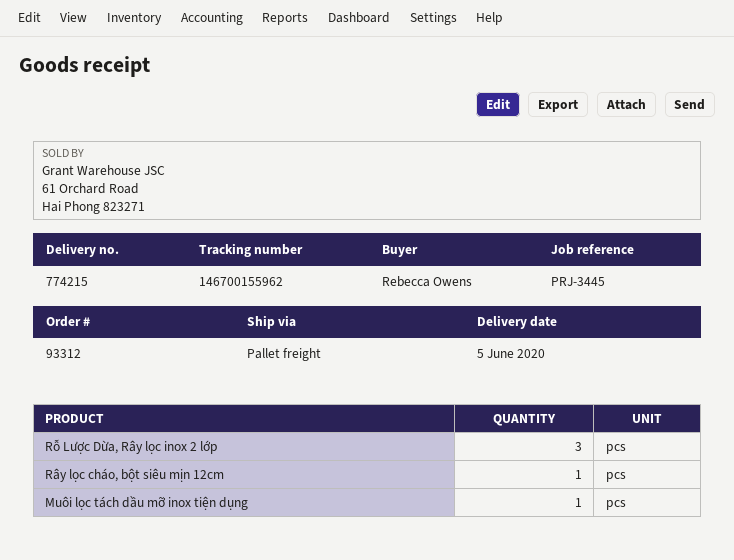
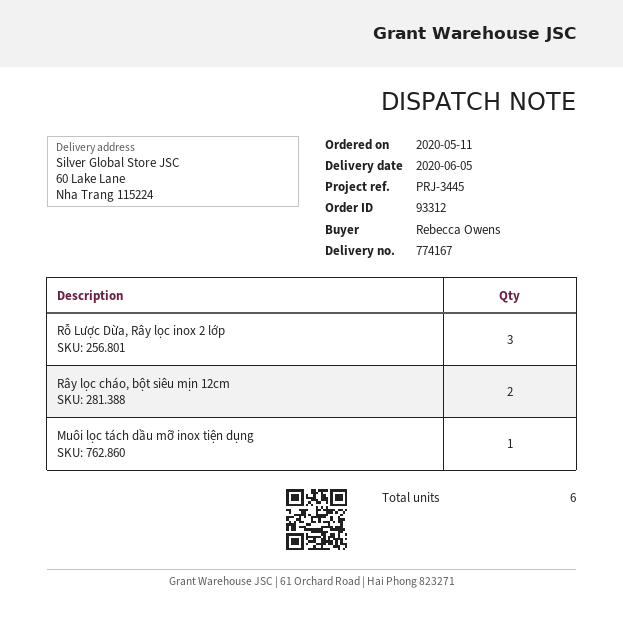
delivery note number: 774215 -> 774167
Rây lọc cháo, bột siêu mịn 12cm: 1 -> 2

